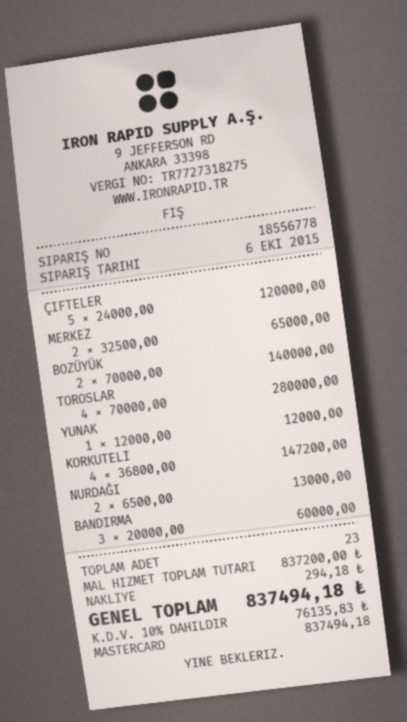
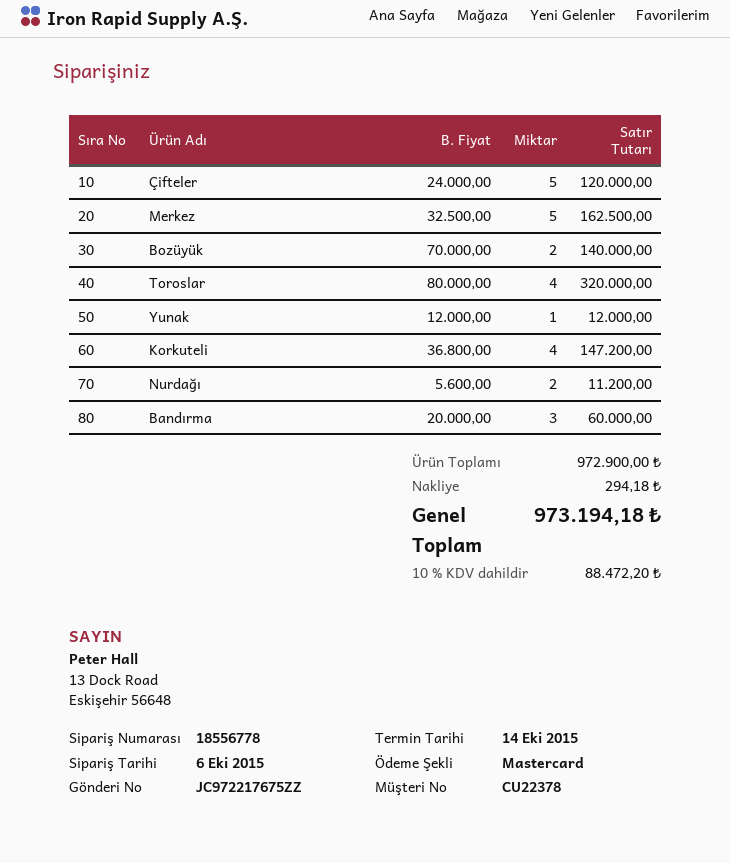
MERKEZ: 2 x 32500.00 = 65000.00 -> 5 x 32500.00 = 162500.00
TOROSLAR: 4 x 70000.00 = 280000.00 -> 4 x 80000.00 = 320000.00
NURDAĞI: 2 x 6500.00 = 13000.00 -> 2 x 5600.00 = 11200.00
subtotal: 837200.00 -> 972900.00
tax: 10% = 76135.83 -> 10% = 88472.20
total: 837494.18 -> 973194.18

